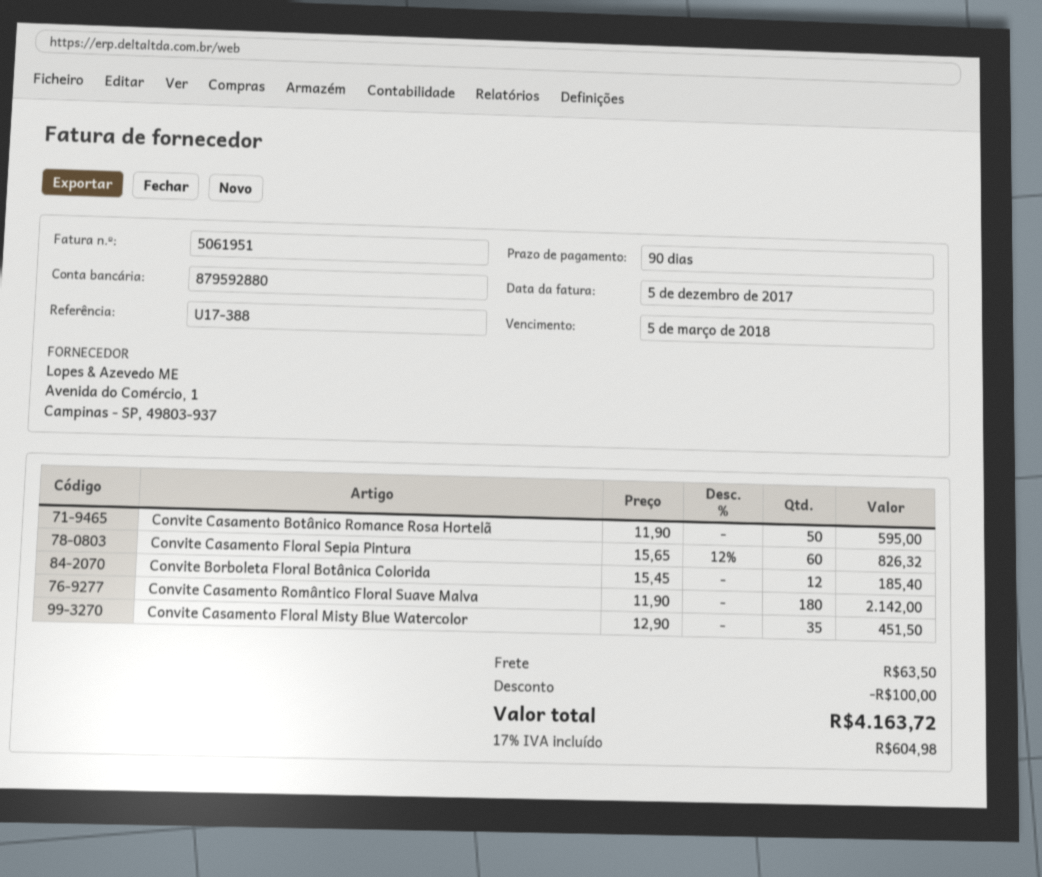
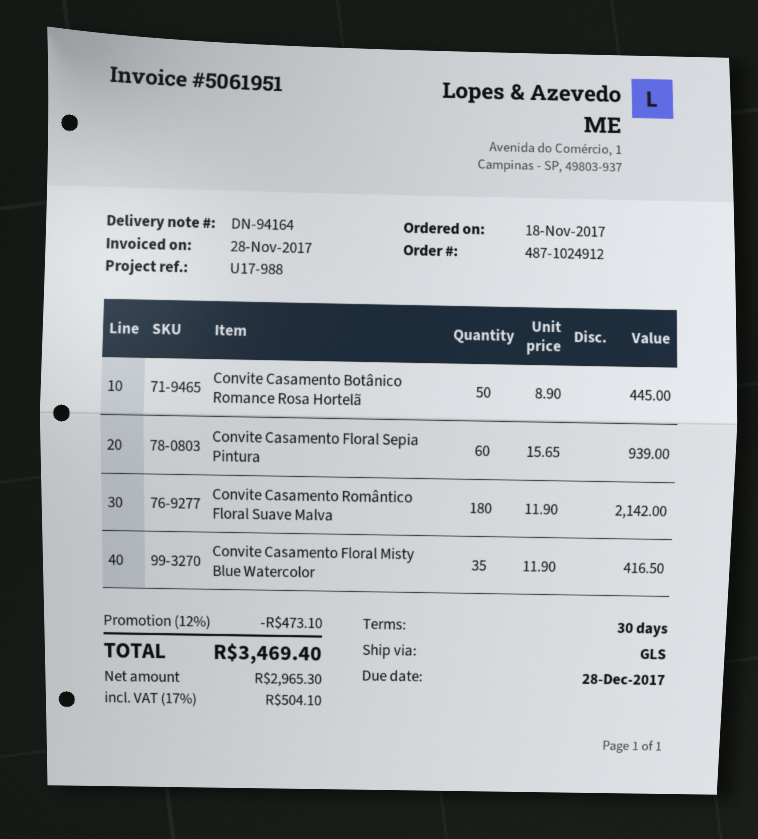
invoice date: 2017-12-05 -> 2017-11-28
payment terms: 90 days -> 30 days
due date: 2018-03-05 -> 2017-12-28
reference: U17-388 -> U17-988
Convite Casamento Botânico Romance Rosa Hortelã: 50 x 11.90 = 595.00 -> 50 x 8.90 = 445.00
Convite Casamento Floral Sepia Pintura: 60 x 15.65 - 12% = 826.32 -> 60 x 15.65 = 939.00
Convite Borboleta Floral Botânica Colorida: 12 x 15.45 = 185.40 -> none
Convite Casamento Floral Misty Blue Watercolor: 35 x 12.90 = 451.50 -> 35 x 11.90 = 416.50
discount: 100.00 -> 473.10
shipping: 63.50 -> none
tax: 17% = 604.98 -> 17% = 504.10
total: 4163.72 -> 3469.40

